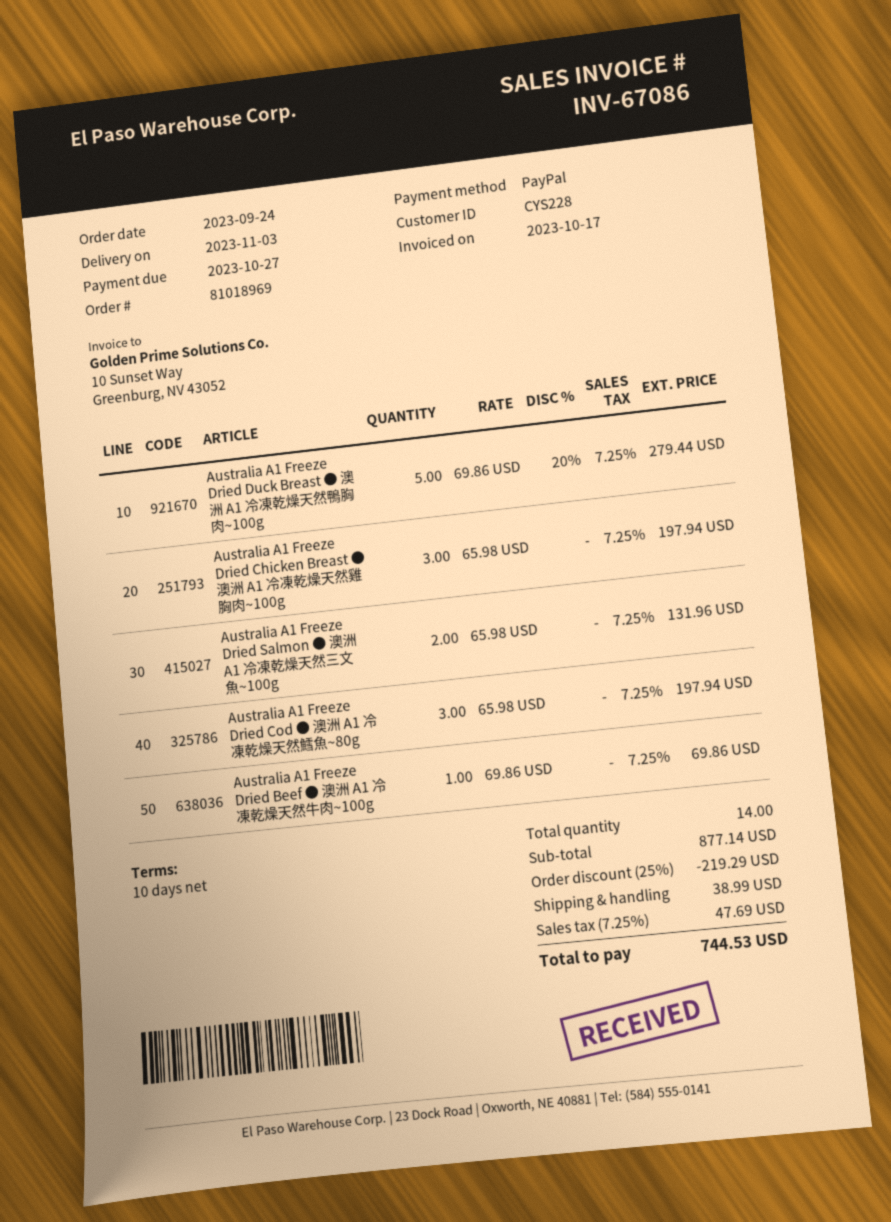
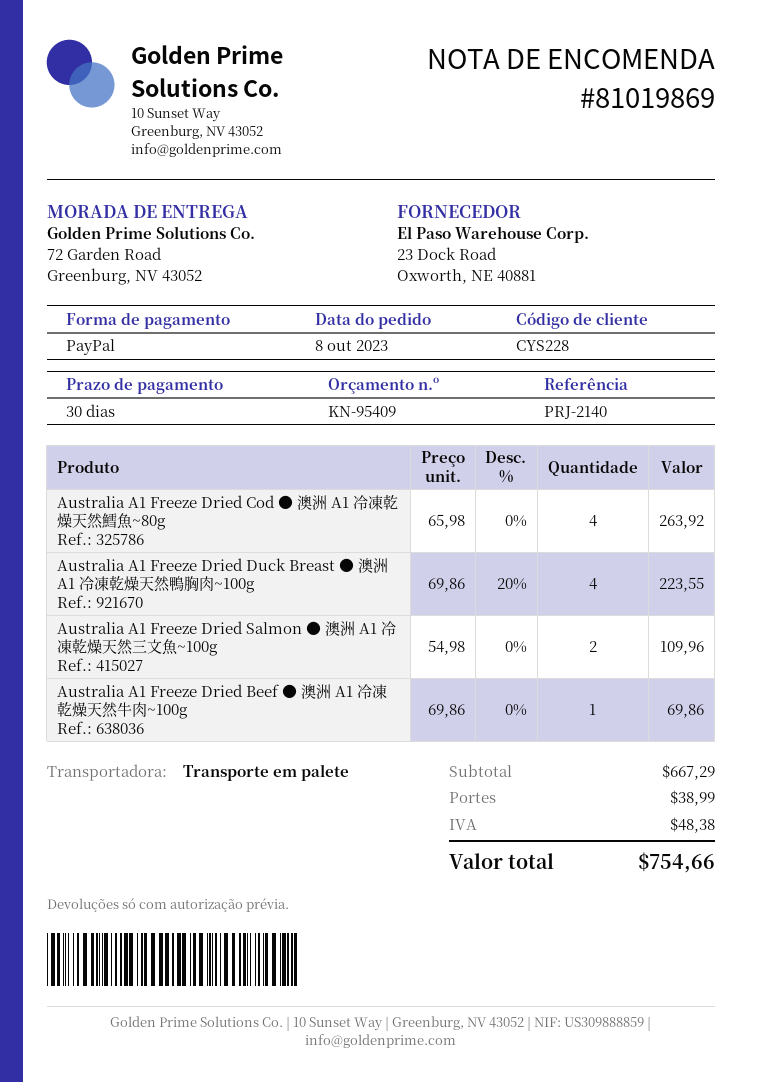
order number: 81018969 -> 81019869
order date: 2023-09-24 -> 2023-10-08
payment terms: 10 days -> 30 days
Australia A1 Freeze Dried Duck Breast ● 澳洲 A1 冷凍乾燥天然鴨胸肉~100g: 5 x 69.86 - 20% = 279.44 -> 4 x 69.86 - 20% = 223.55
Australia A1 Freeze Dried Chicken Breast ● 澳洲 A1 冷凍乾燥天然雞胸肉~100g: 3 x 65.98 = 197.94 -> none
Australia A1 Freeze Dried Salmon ● 澳洲 A1 冷凍乾燥天然三文魚~100g: 2 x 65.98 = 131.96 -> 2 x 54.98 = 109.96
Australia A1 Freeze Dried Cod ● 澳洲 A1 冷凍乾燥天然鱈魚~80g: 3 x 65.98 = 197.94 -> 4 x 65.98 = 263.92
subtotal: 877.14 -> 667.29
discount: 25% = 219.29 -> none
tax: 47.69 -> 48.38
total: 744.53 -> 754.66

